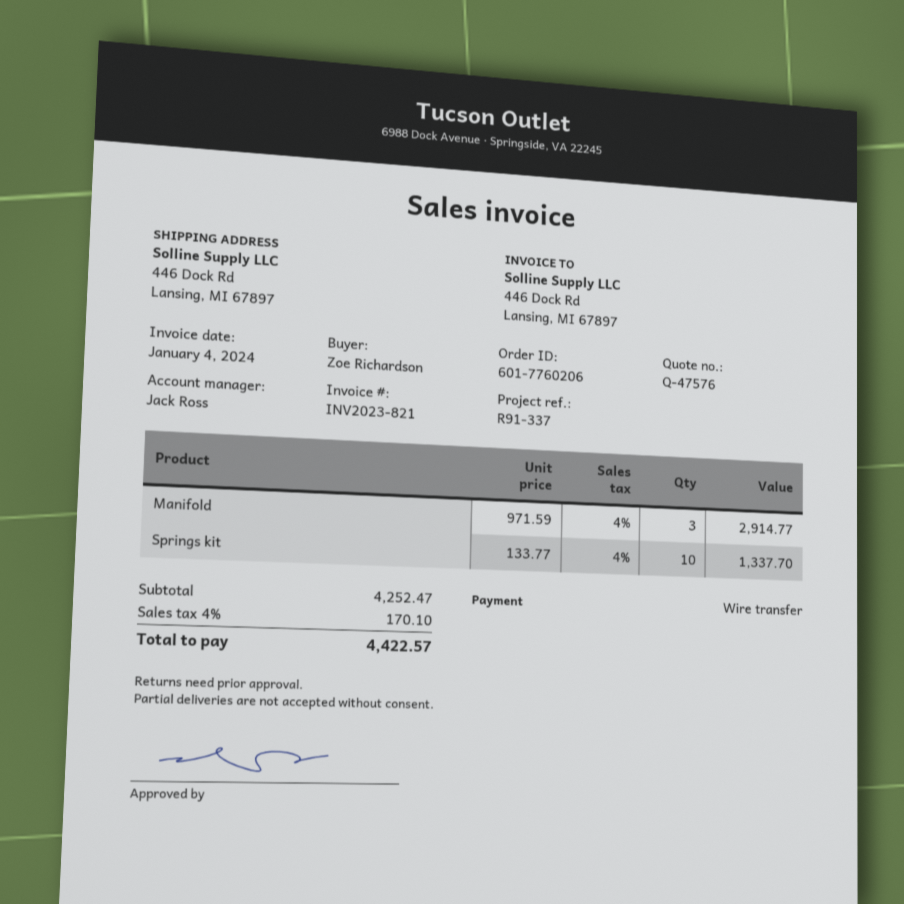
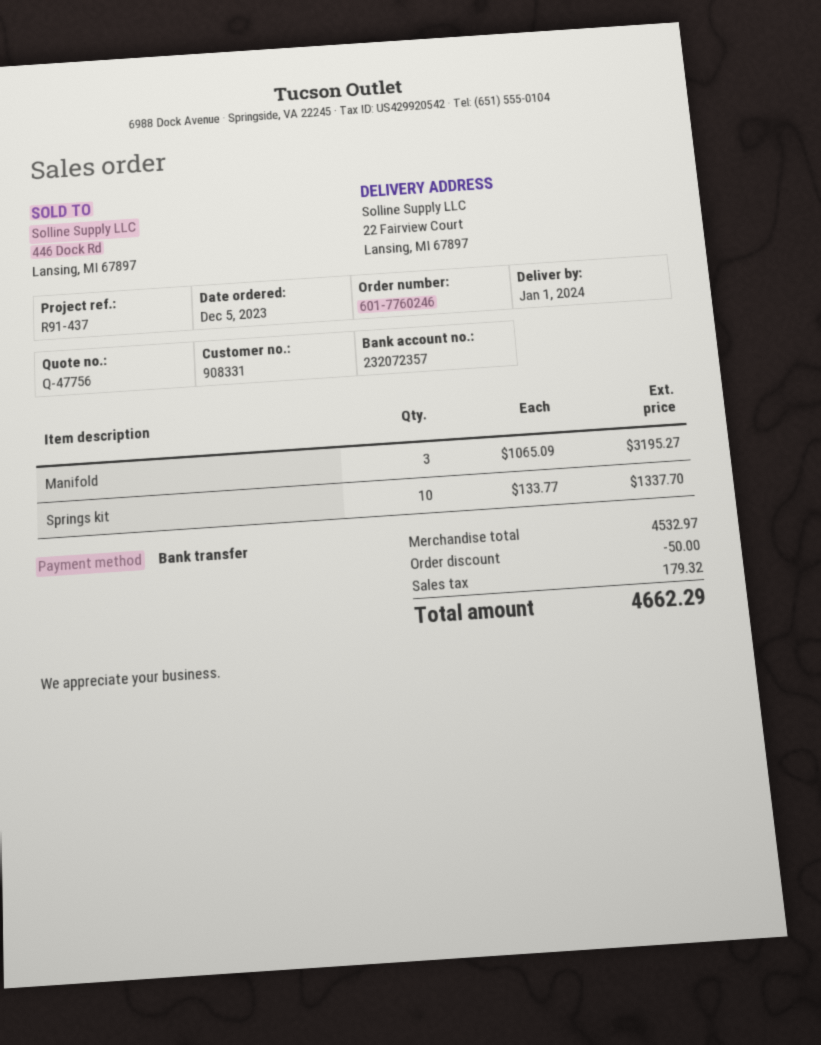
quote number: Q-47576 -> Q-47756
order number: 601-7760206 -> 601-7760246
reference: R91-337 -> R91-437
ship to: 446 Dock Rd, Lansing, MI 67897 -> 22 Fairview Court, Lansing, MI 67897
Manifold: 3 x 971.59 = 2914.77 -> 3 x 1065.09 = 3195.27
subtotal: 4252.47 -> 4532.97
discount: none -> 50.00
tax: 170.10 -> 179.32
total: 4422.57 -> 4662.29

